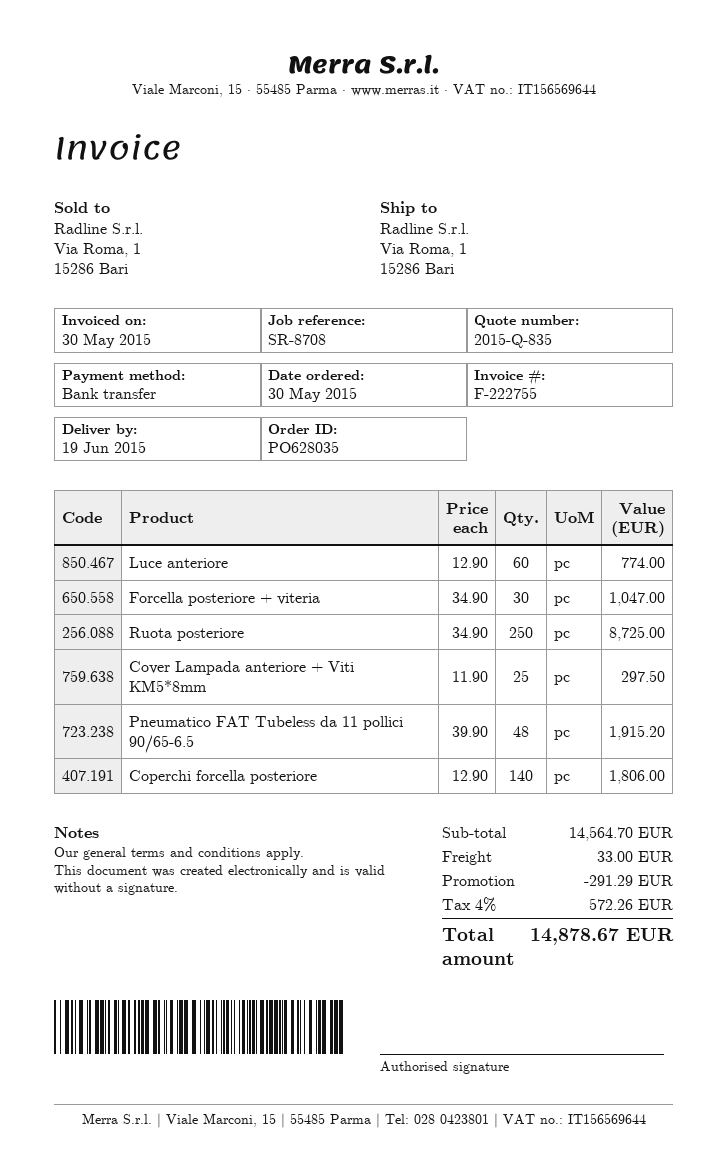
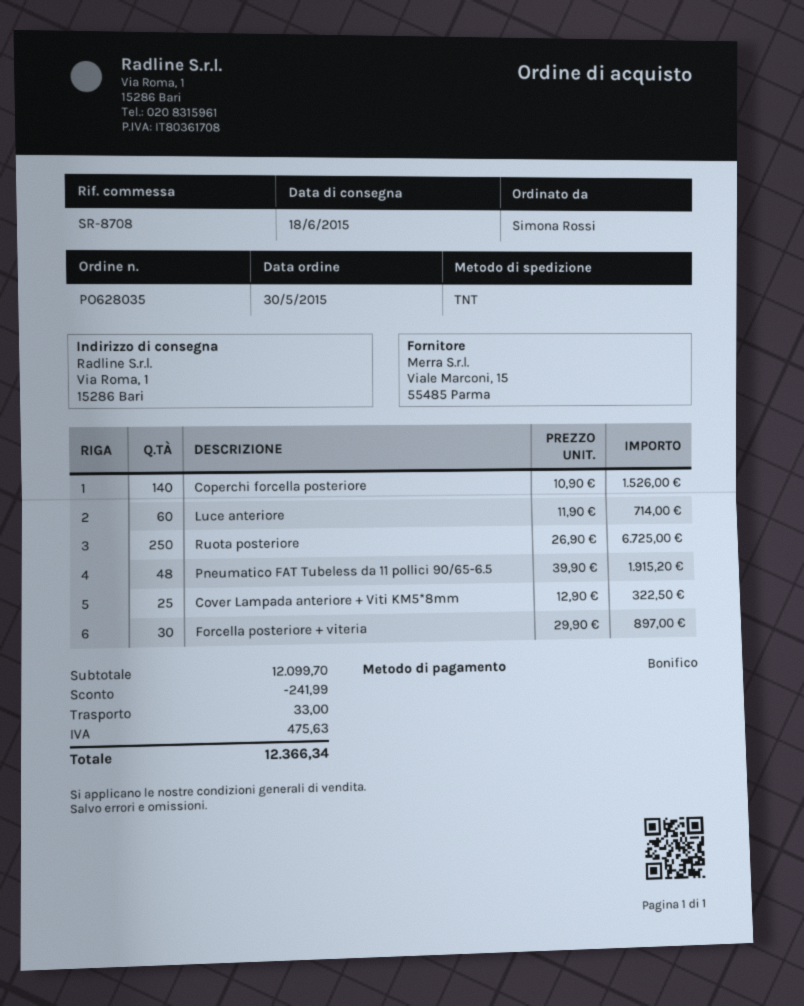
delivery date: 2015-06-19 -> 2015-06-18
Luce anteriore: 60 x 12.90 = 774.00 -> 60 x 11.90 = 714.00
Forcella posteriore + viteria: 30 x 34.90 = 1047.00 -> 30 x 29.90 = 897.00
Ruota posteriore: 250 x 34.90 = 8725.00 -> 250 x 26.90 = 6725.00
Cover Lampada anteriore + Viti KM5*8mm: 25 x 11.90 = 297.50 -> 25 x 12.90 = 322.50
Coperchi forcella posteriore: 140 x 12.90 = 1806.00 -> 140 x 10.90 = 1526.00
subtotal: 14564.70 -> 12099.70
discount: 291.29 -> 241.99
tax: 572.26 -> 475.63
total: 14878.67 -> 12366.34

